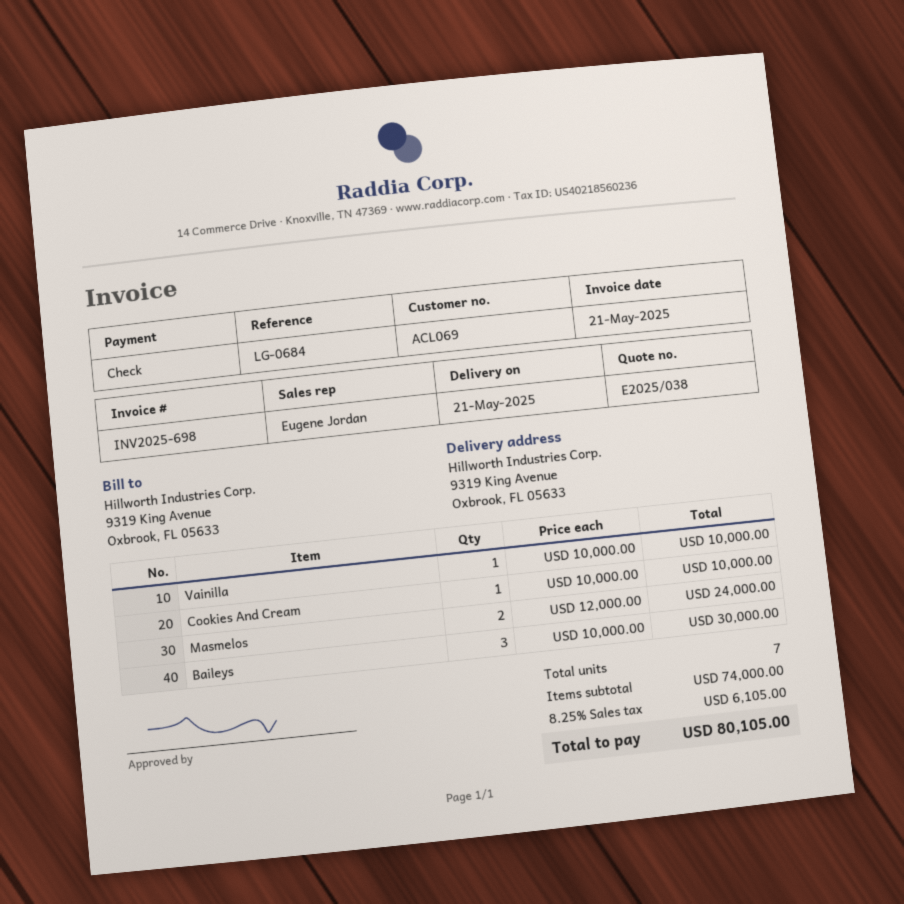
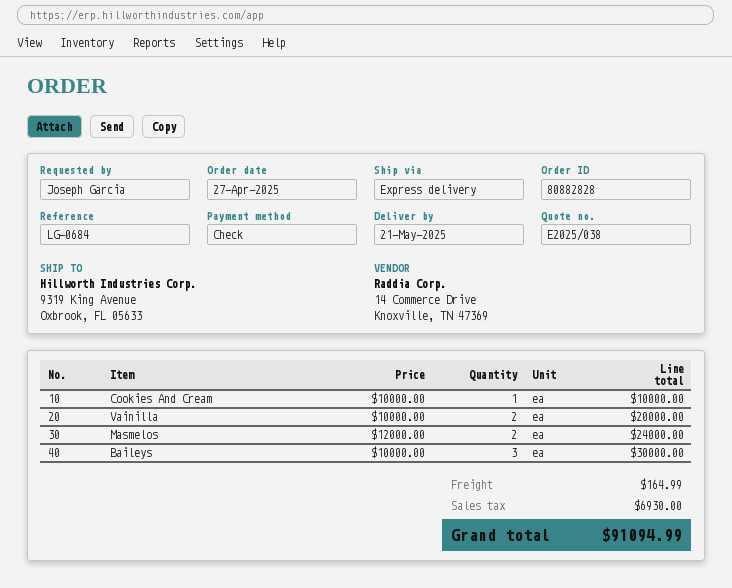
Vainilla: 1 x 10000.00 = 10000.00 -> 2 x 10000.00 = 20000.00
shipping: none -> 164.99
tax: 6105.00 -> 6930.00
total: 80105.00 -> 91094.99

